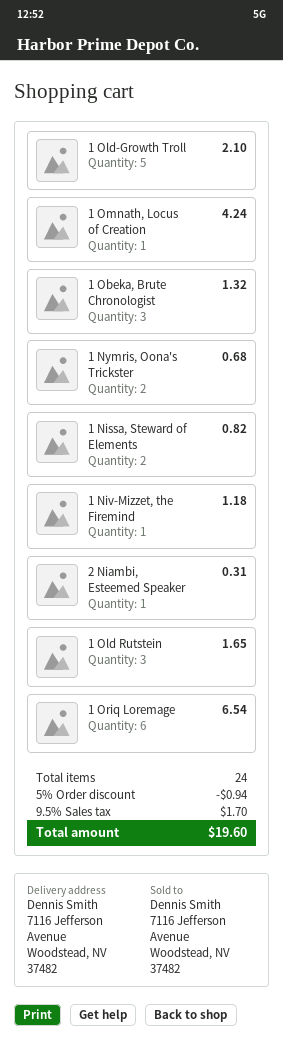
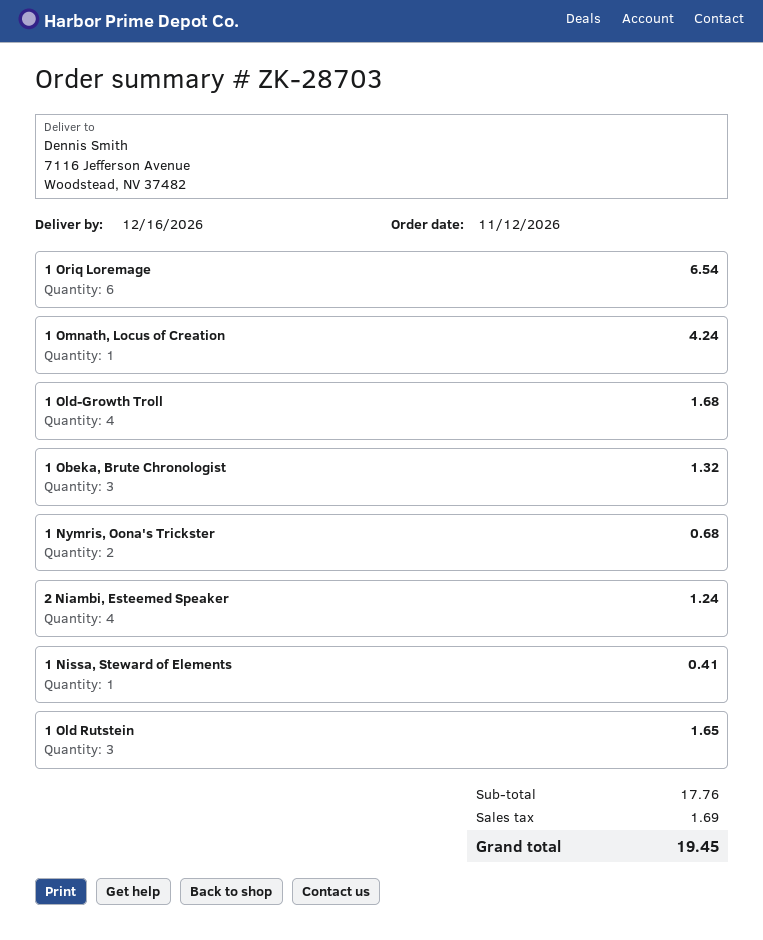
1 Old-Growth Troll: 5 for 2.10 -> 4 for 1.68
1 Nissa, Steward of Elements: 2 for 0.82 -> 1 for 0.41
1 Niv-Mizzet, the Firemind: 1 for 1.18 -> none
2 Niambi, Esteemed Speaker: 1 for 0.31 -> 4 for 1.24
discount: 5% = 0.94 -> none
tax: 1.70 -> 1.69
total: 19.60 -> 19.45

